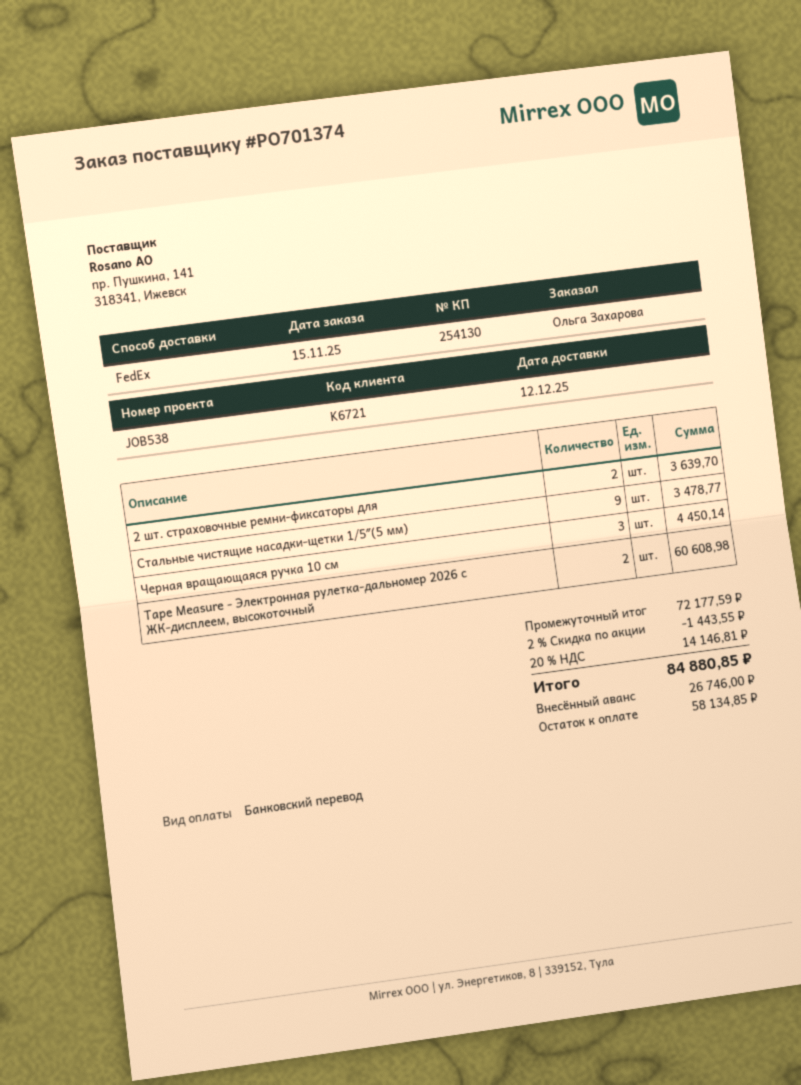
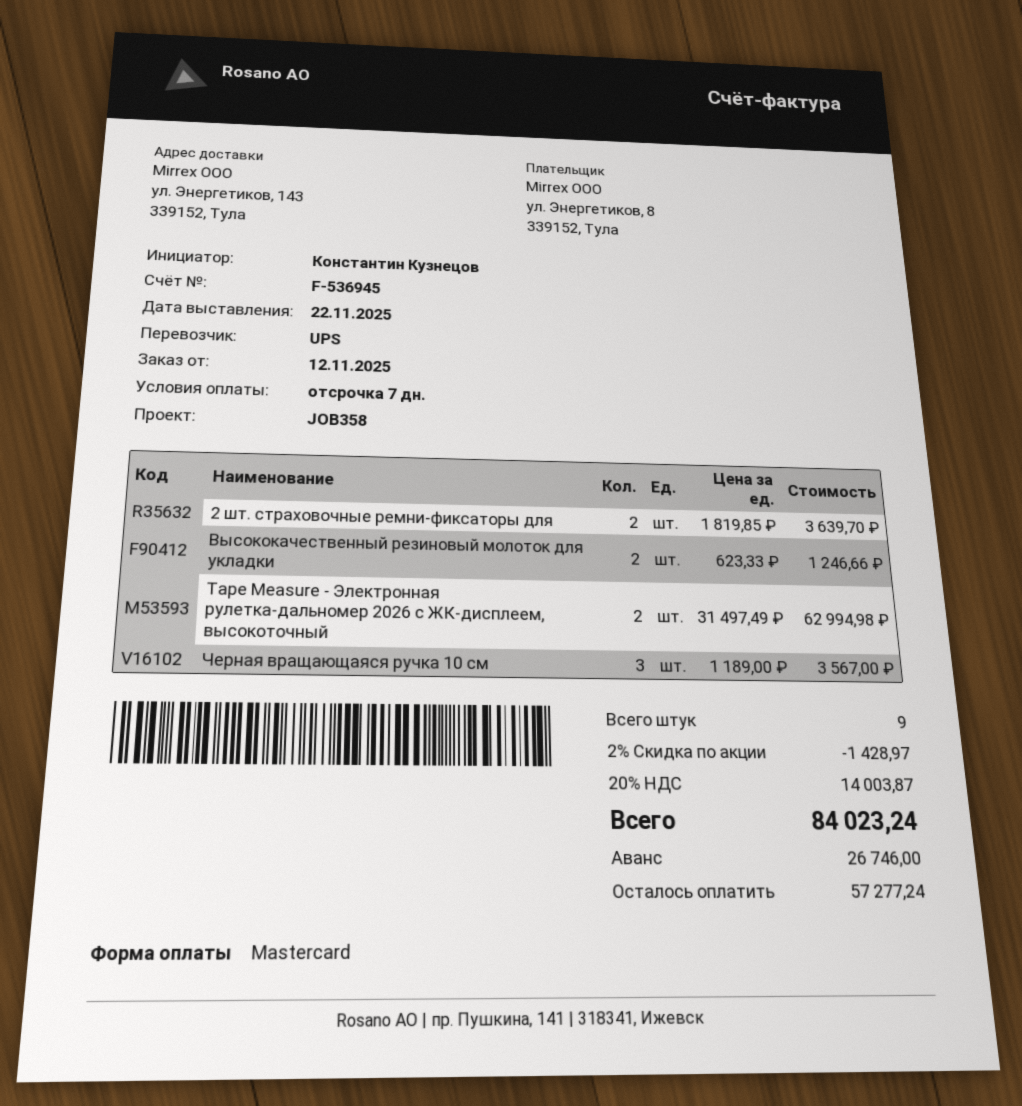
order date: 2025-11-15 -> 2025-11-12
reference: JOB538 -> JOB358
ordered by: Ольга Захарова -> Константин Кузнецов
payment method: bank transfer -> Mastercard
shipping method: FedEx -> UPS
Стальные чистящие насадки-щетки 1/5″(5 мм): 9 for 3478.77 -> none
Черная вращающаяся ручка 10 см: 3 for 4450.14 -> 3 for 3567.00
Tape Measure - Электронная рулетка-дальномер 2026 с ЖК-дисплеем, высокоточный: 2 for 60608.98 -> 2 for 62994.98
Высококачественный резиновый молоток для укладки: none -> 2 for 1246.66
discount: 2% = 1443.55 -> 2% = 1428.97
tax: 20% = 14146.81 -> 20% = 14003.87
total: 84880.85 -> 84023.24
balance: 58134.85 -> 57277.24

